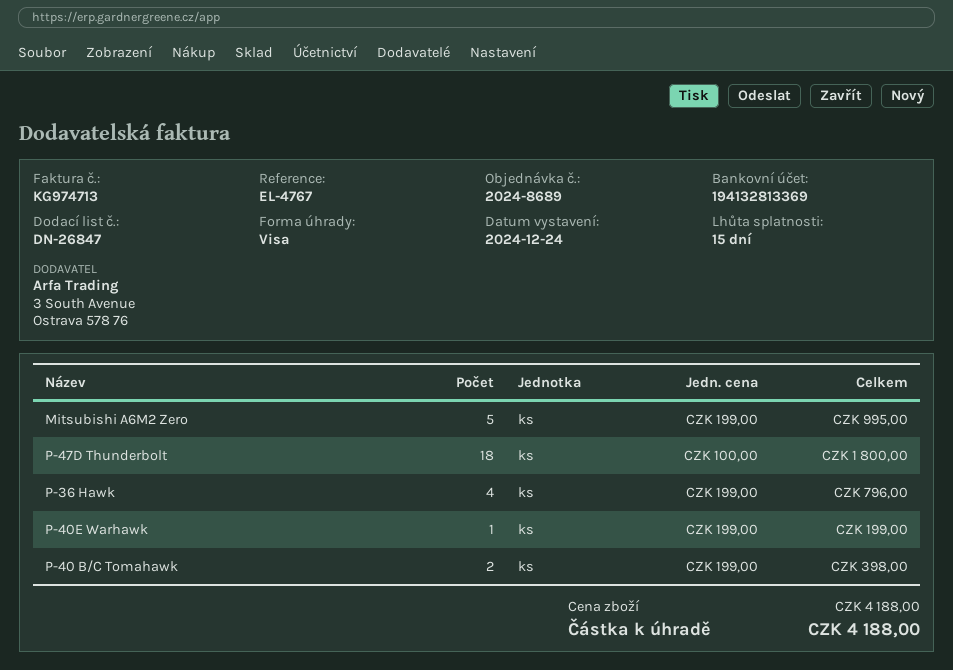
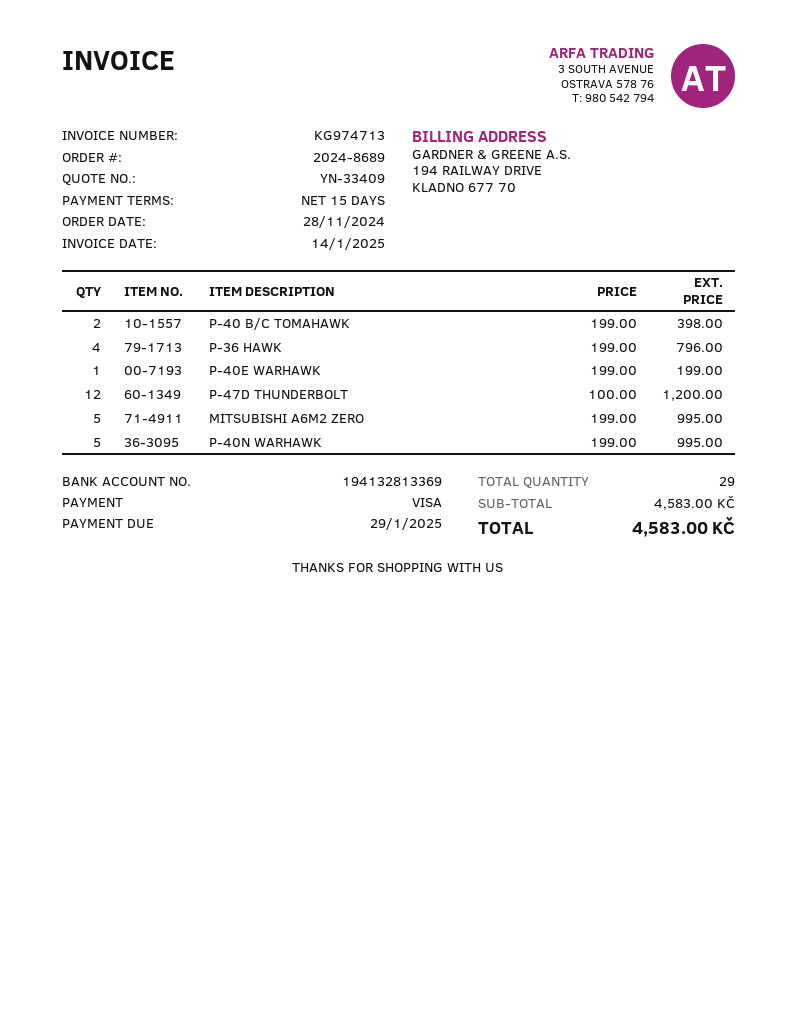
invoice date: 2024-12-24 -> 2025-01-14
P-47D Thunderbolt: 18 x 100.00 = 1800.00 -> 12 x 100.00 = 1200.00
P-40N WARHAWK: none -> 5 x 199.00 = 995.00
subtotal: 4188.00 -> 4583.00
total: 4188.00 -> 4583.00

